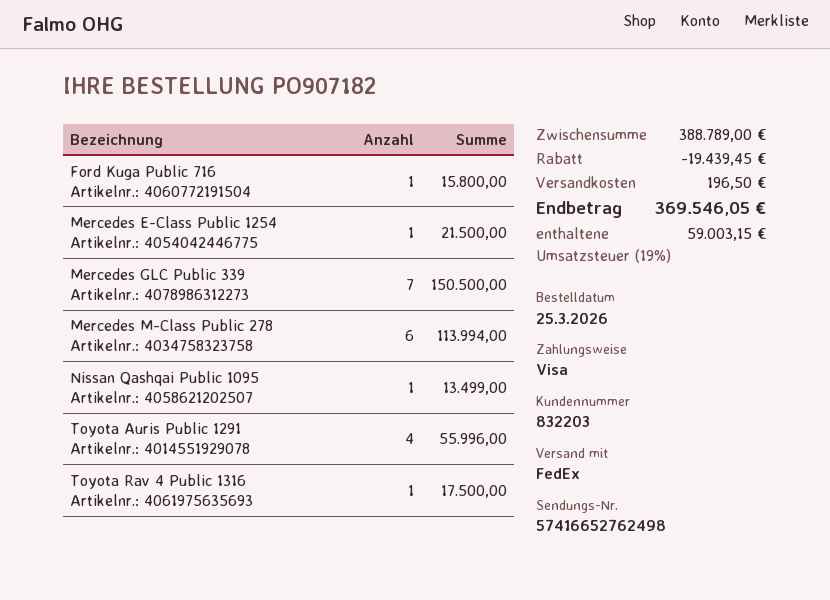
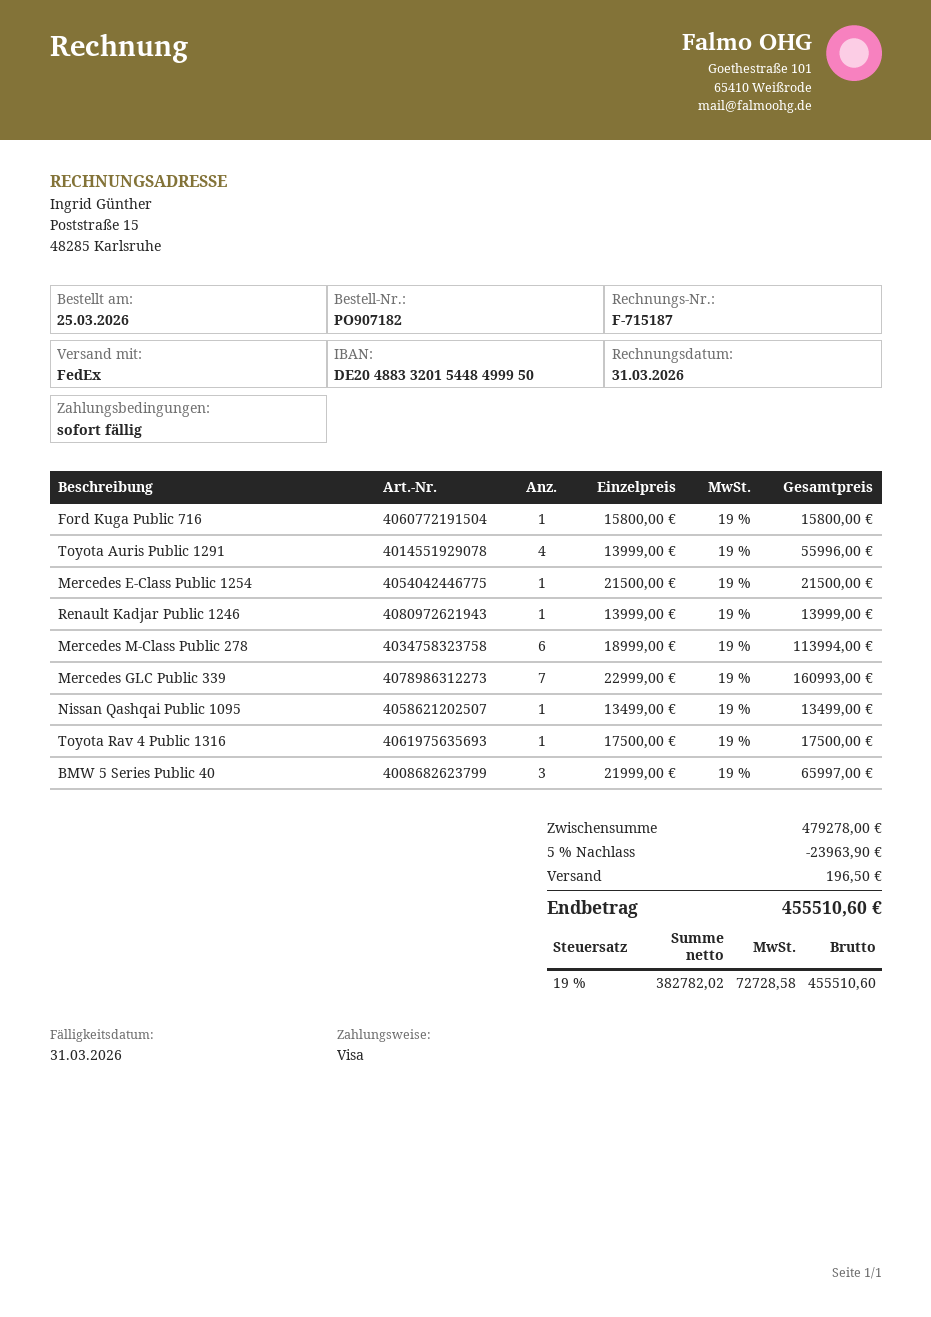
Mercedes GLC Public 339: 7 for 150500.00 -> 7 for 160993.00
Renault Kadjar Public 1246: none -> 1 for 13999.00
BMW 5 Series Public 40: none -> 3 for 65997.00
subtotal: 388789.00 -> 479278.00
discount: 19439.45 -> 23963.90
tax: 19% = 59003.15 -> 19% = 72728.58
total: 369546.05 -> 455510.60

